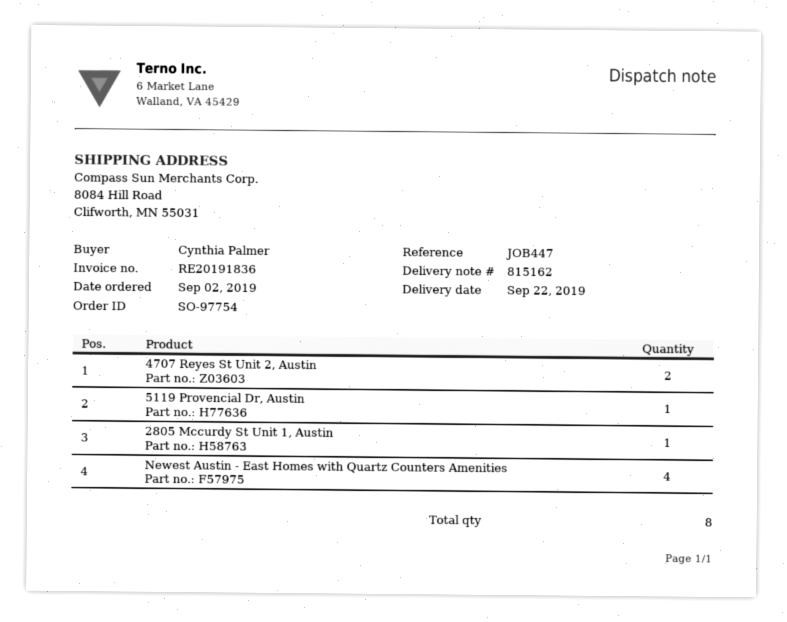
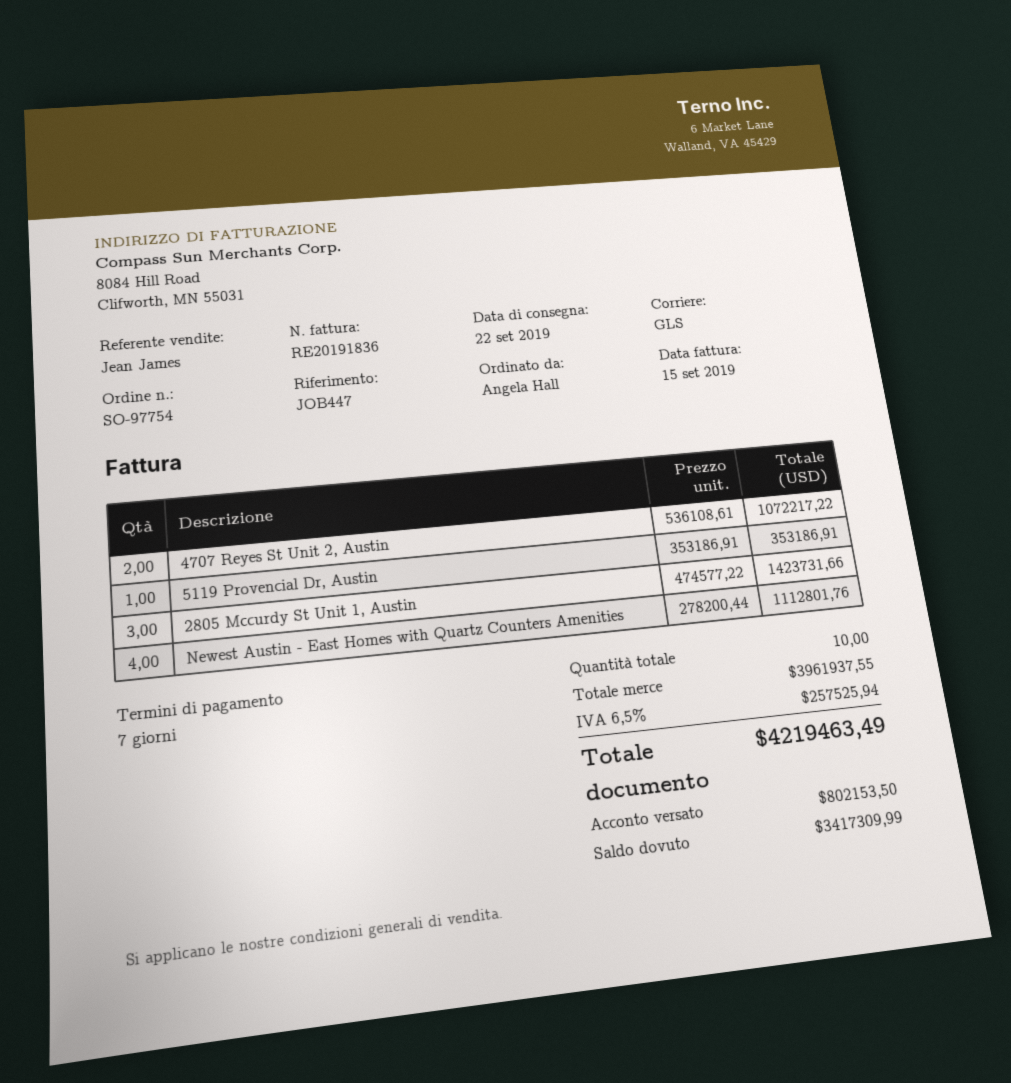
ordered by: Cynthia Palmer -> Angela Hall
2805 Mccurdy St Unit 1, Austin: 1 -> 3
total quantity: 8 -> 10

